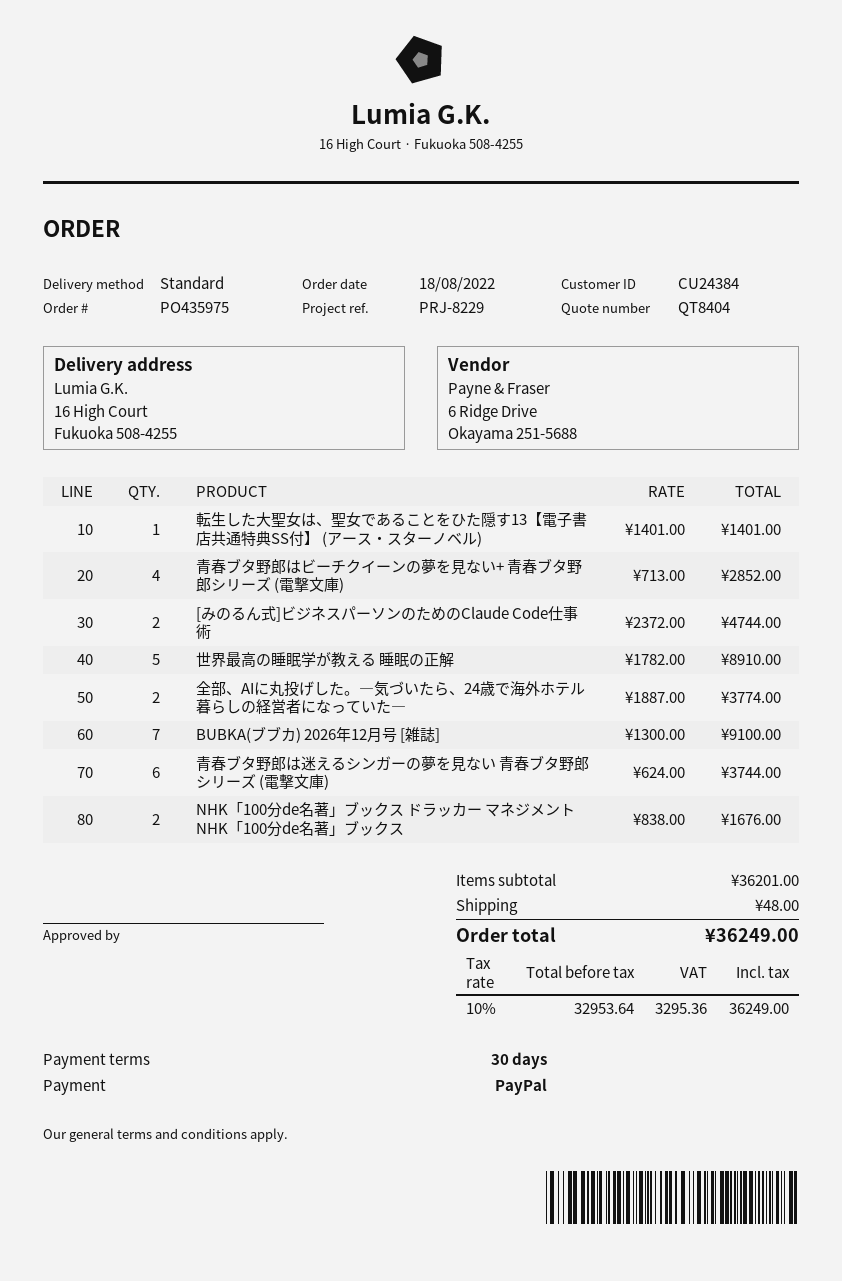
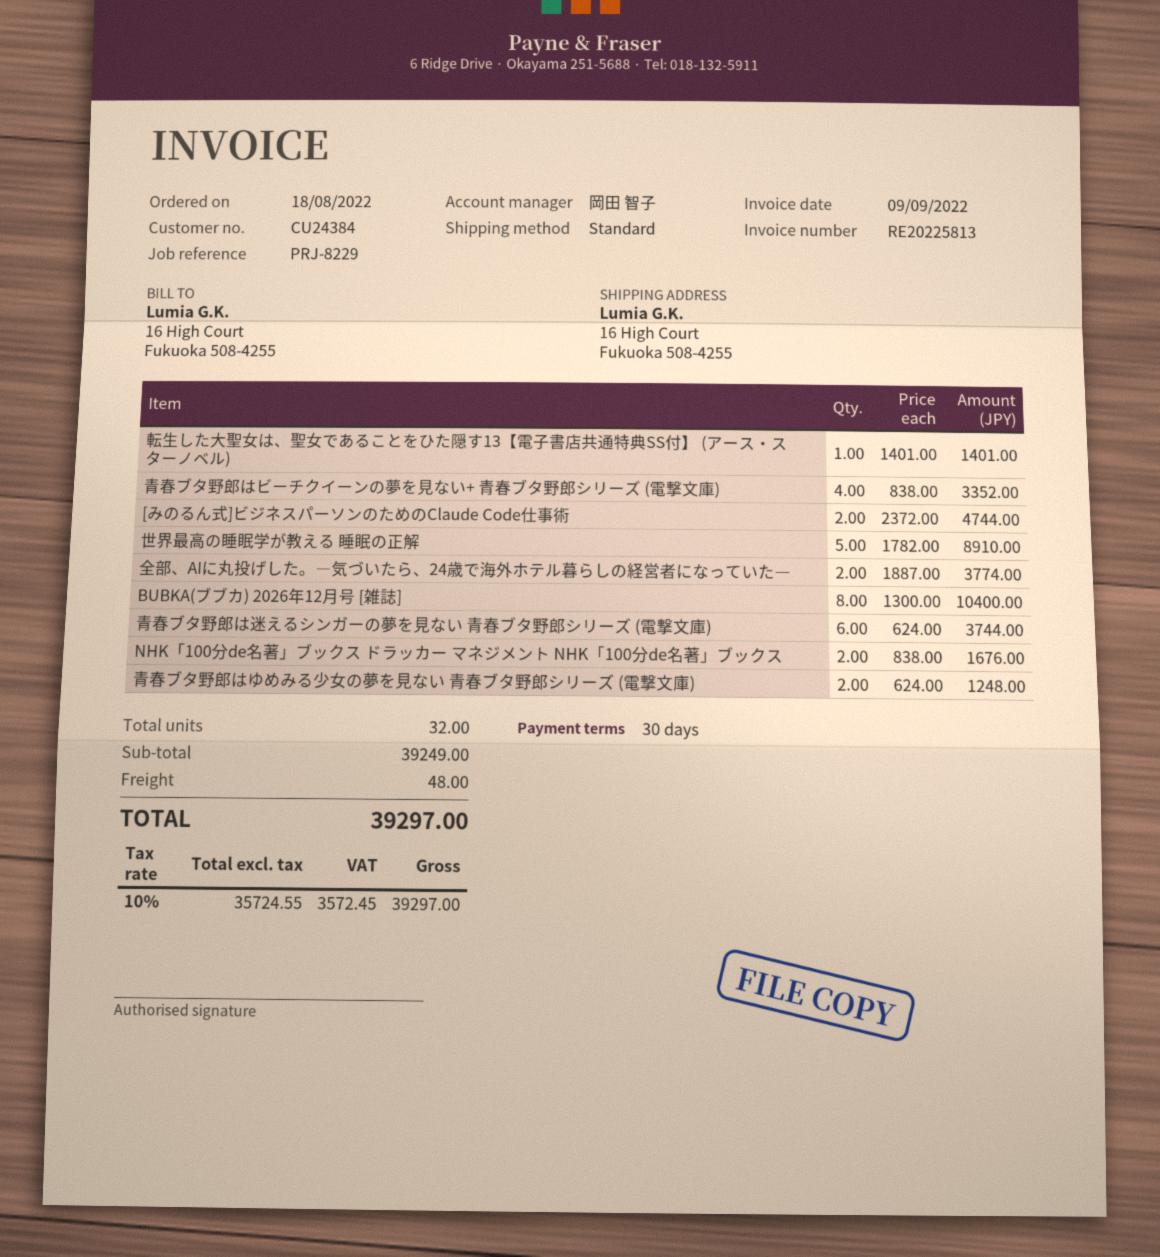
青春ブタ野郎はビーチクイーンの夢を見ない+ 青春ブタ野郎シリーズ (電撃文庫): 4 x 713.00 = 2852.00 -> 4 x 838.00 = 3352.00
BUBKA(ブブカ) 2026年12月号 [雑誌]: 7 x 1300.00 = 9100.00 -> 8 x 1300.00 = 10400.00
青春ブタ野郎はゆめみる少女の夢を見ない 青春ブタ野郎シリーズ (電撃文庫): none -> 2 x 624.00 = 1248.00
subtotal: 36201.00 -> 39249.00
net: 32953.64 -> 35724.55
tax: 10% = 3295.36 -> 10% = 3572.45
total: 36249.00 -> 39297.00

